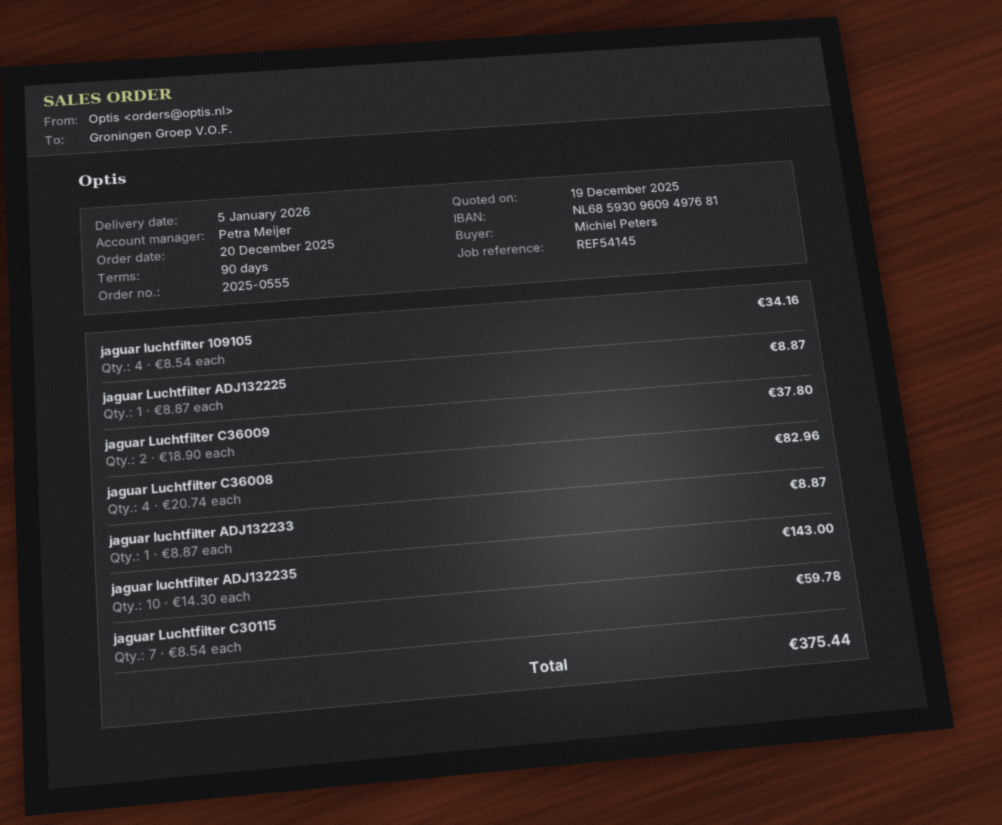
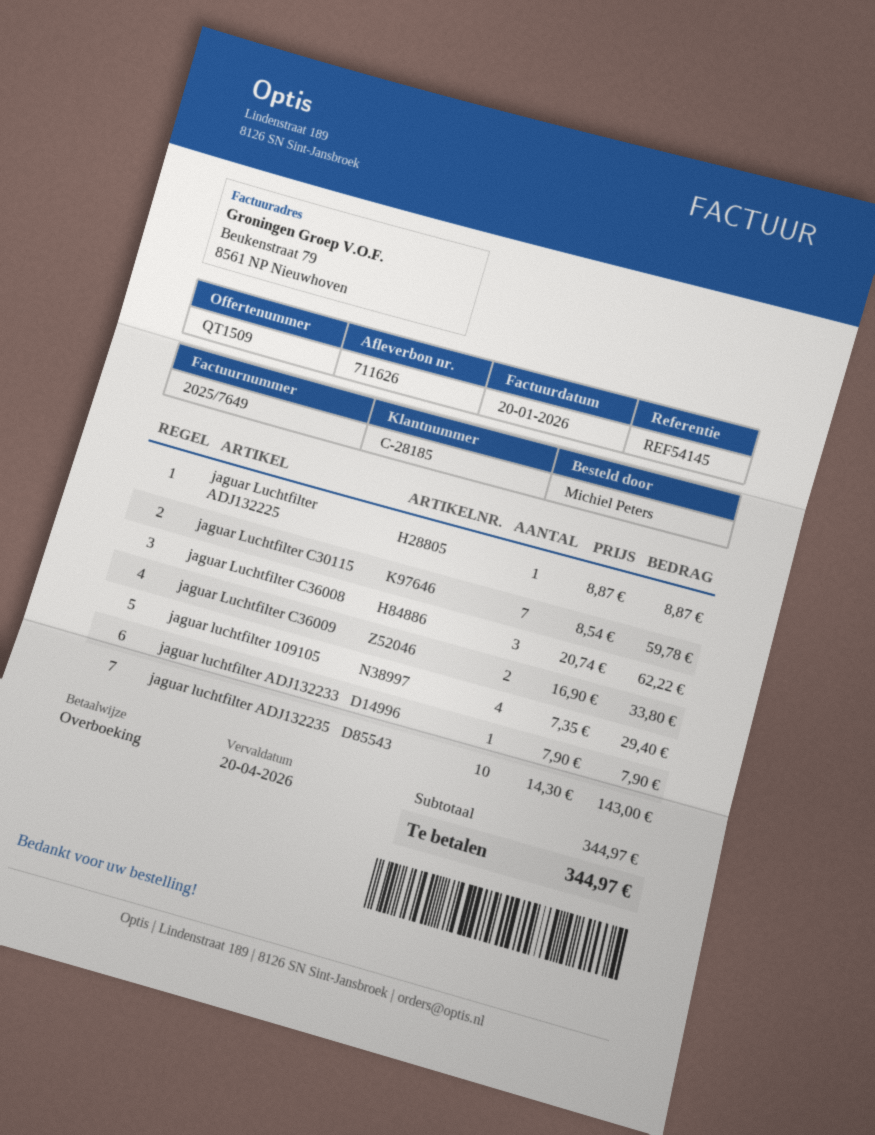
jaguar luchtfilter 109105: 4 x 8.54 = 34.16 -> 4 x 7.35 = 29.40
jaguar Luchtfilter C36009: 2 x 18.90 = 37.80 -> 2 x 16.90 = 33.80
jaguar Luchtfilter C36008: 4 x 20.74 = 82.96 -> 3 x 20.74 = 62.22
jaguar luchtfilter ADJ132233: 1 x 8.87 = 8.87 -> 1 x 7.90 = 7.90
total: 375.44 -> 344.97

